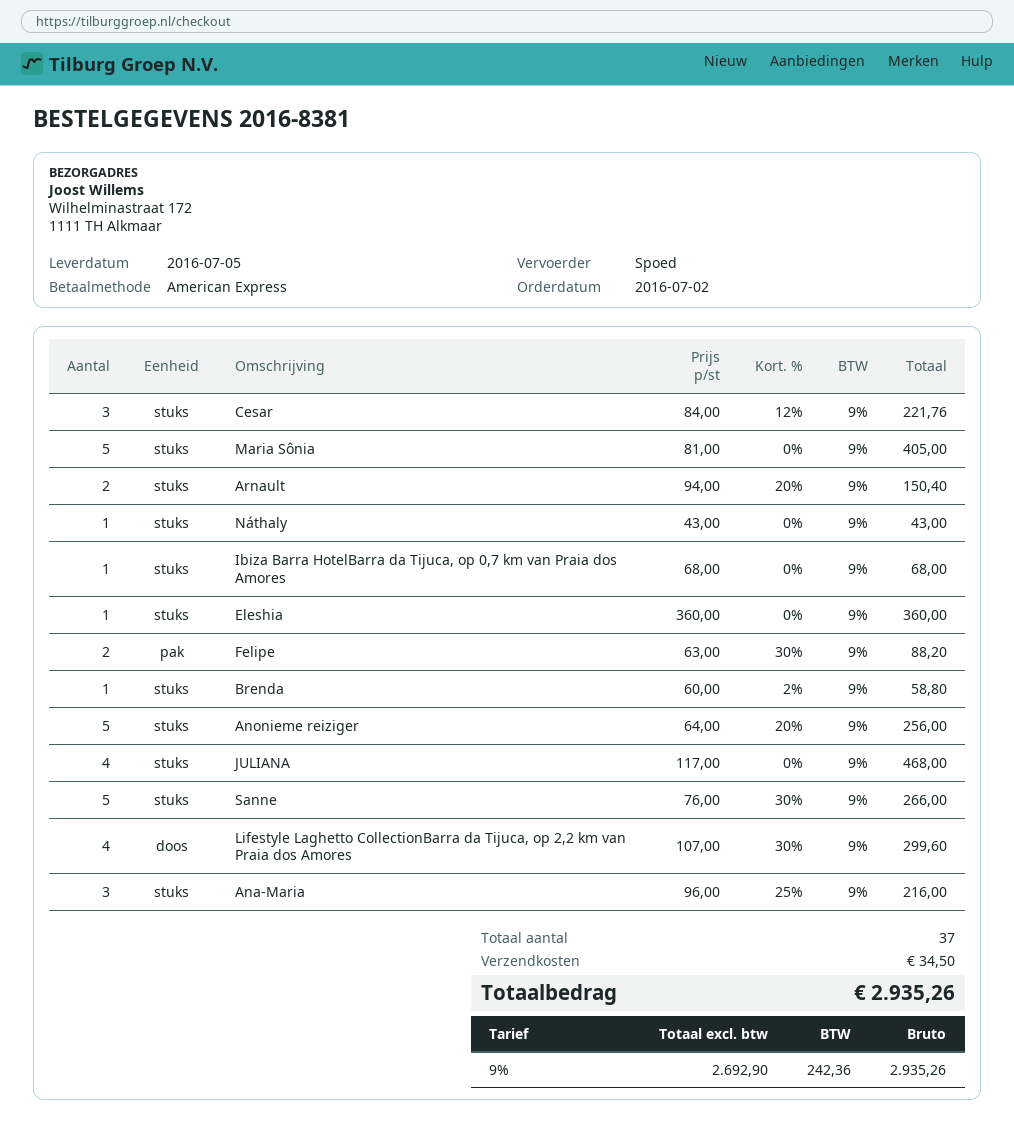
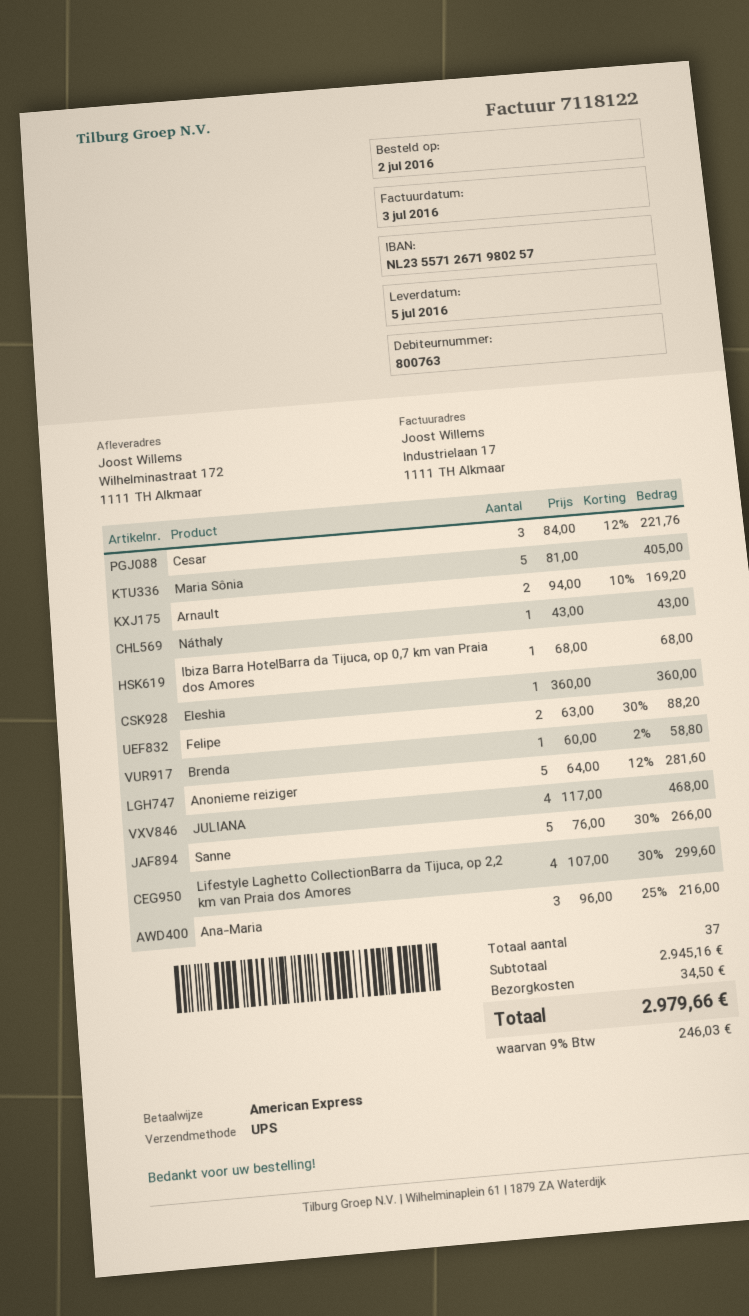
shipping method: express -> UPS
Arnault: 2 x 94.00 - 20% = 150.40 -> 2 x 94.00 - 10% = 169.20
Anonieme reiziger: 5 x 64.00 - 20% = 256.00 -> 5 x 64.00 - 12% = 281.60
tax: 9% = 242.36 -> 9% = 246.03
total: 2935.26 -> 2979.66

